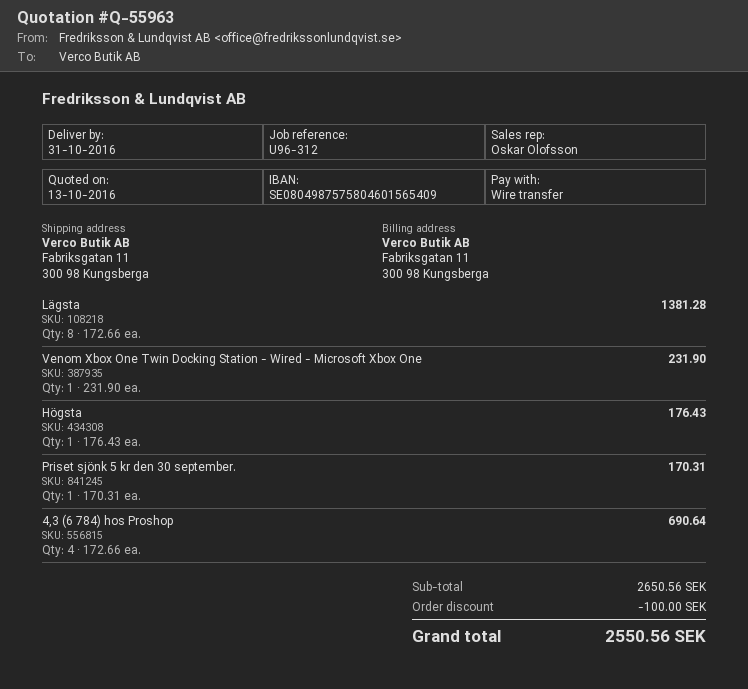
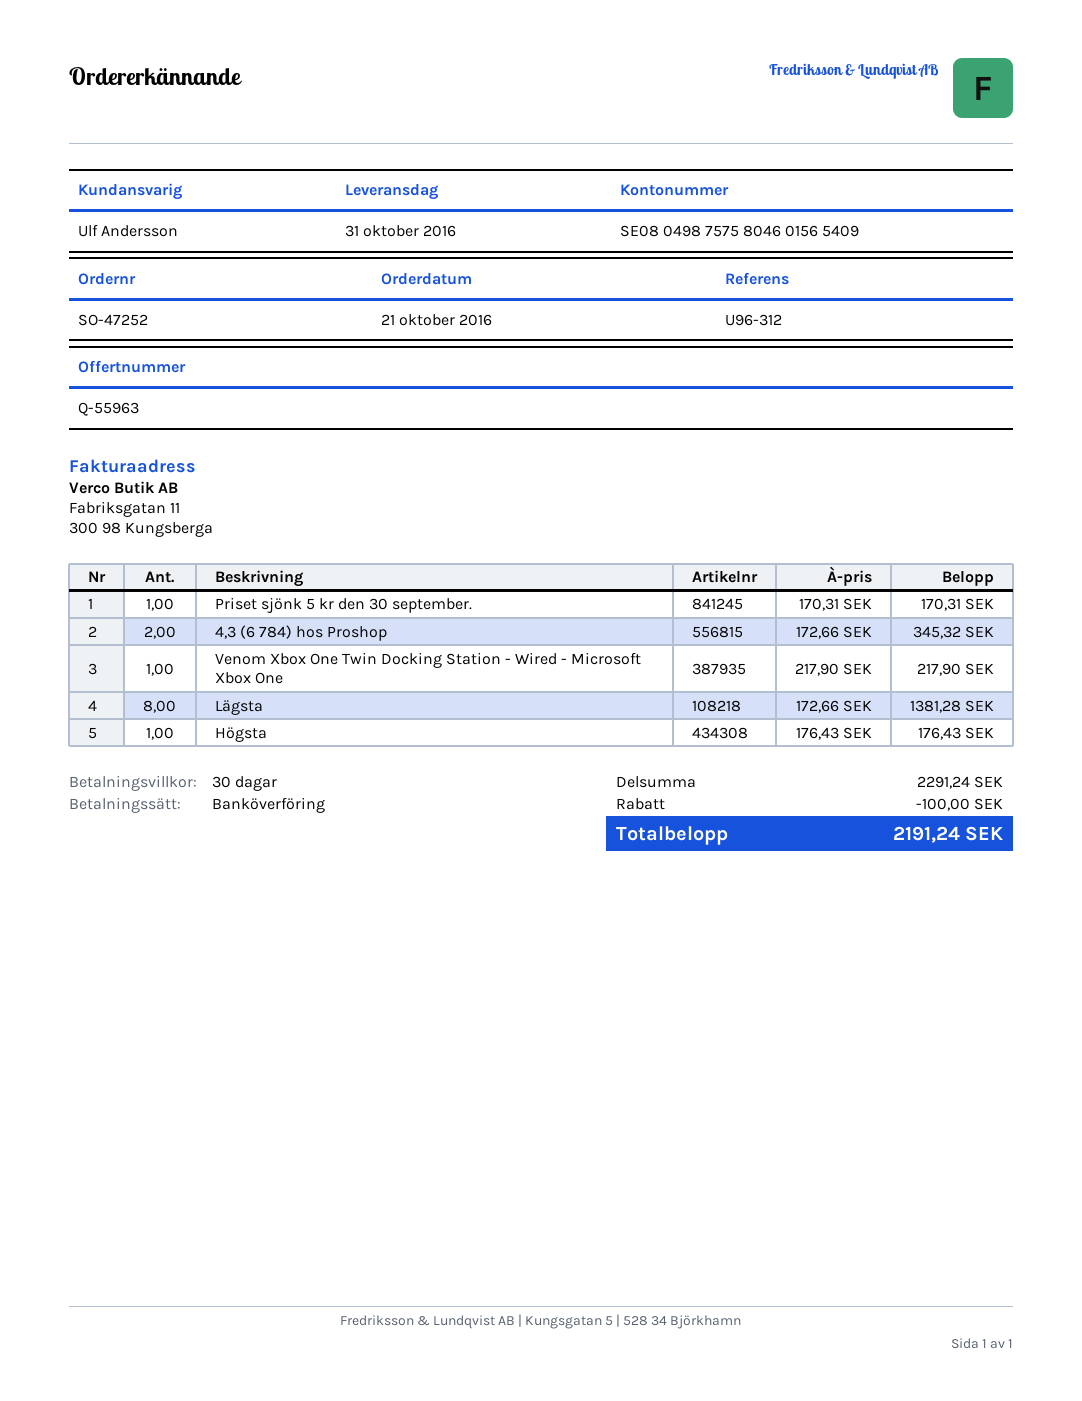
sales rep: Oskar Olofsson -> Ulf Andersson
Venom Xbox One Twin Docking Station - Wired - Microsoft Xbox One: 1 x 231.90 = 231.90 -> 1 x 217.90 = 217.90
4,3 (6 784) hos Proshop: 4 x 172.66 = 690.64 -> 2 x 172.66 = 345.32
subtotal: 2650.56 -> 2291.24
total: 2550.56 -> 2191.24

